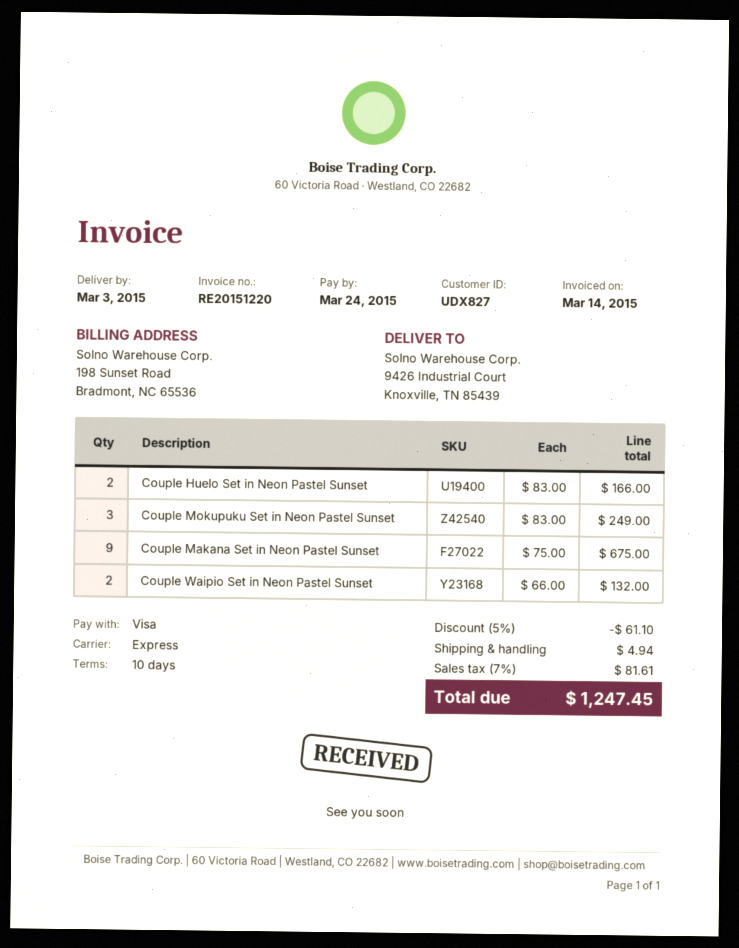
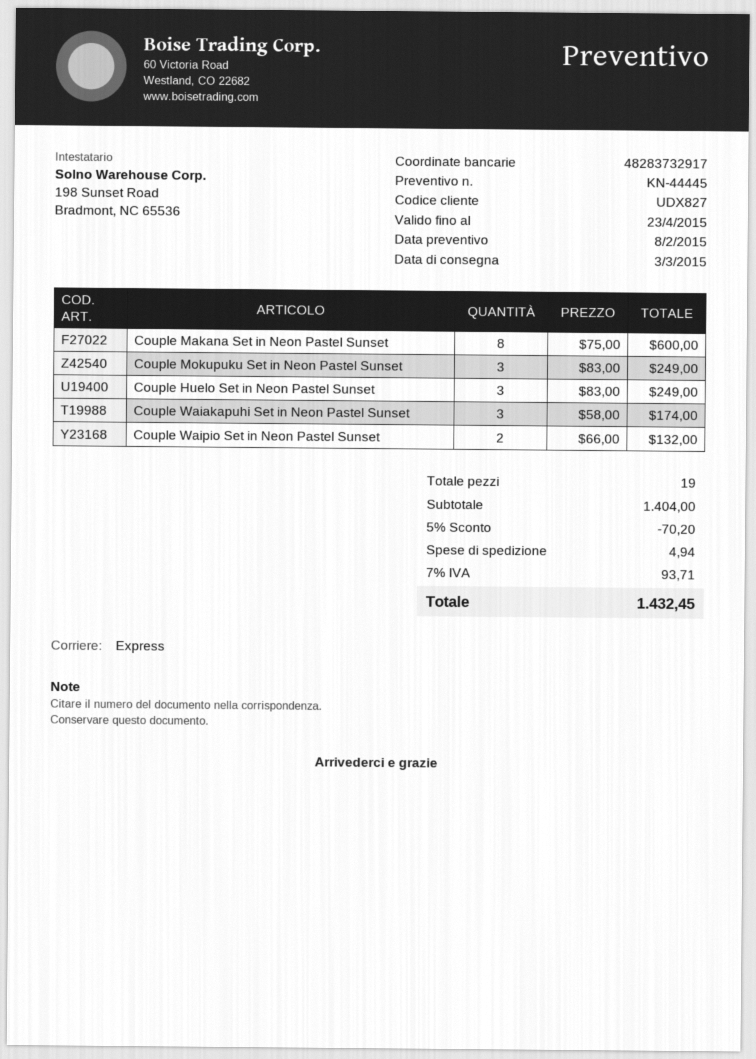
Couple Huelo Set in Neon Pastel Sunset: 2 x 83.00 = 166.00 -> 3 x 83.00 = 249.00
Couple Makana Set in Neon Pastel Sunset: 9 x 75.00 = 675.00 -> 8 x 75.00 = 600.00
Couple Waiakapuhi Set in Neon Pastel Sunset: none -> 3 x 58.00 = 174.00
discount: 5% = 61.10 -> 5% = 70.20
tax: 7% = 81.61 -> 7% = 93.71
total: 1247.45 -> 1432.45

